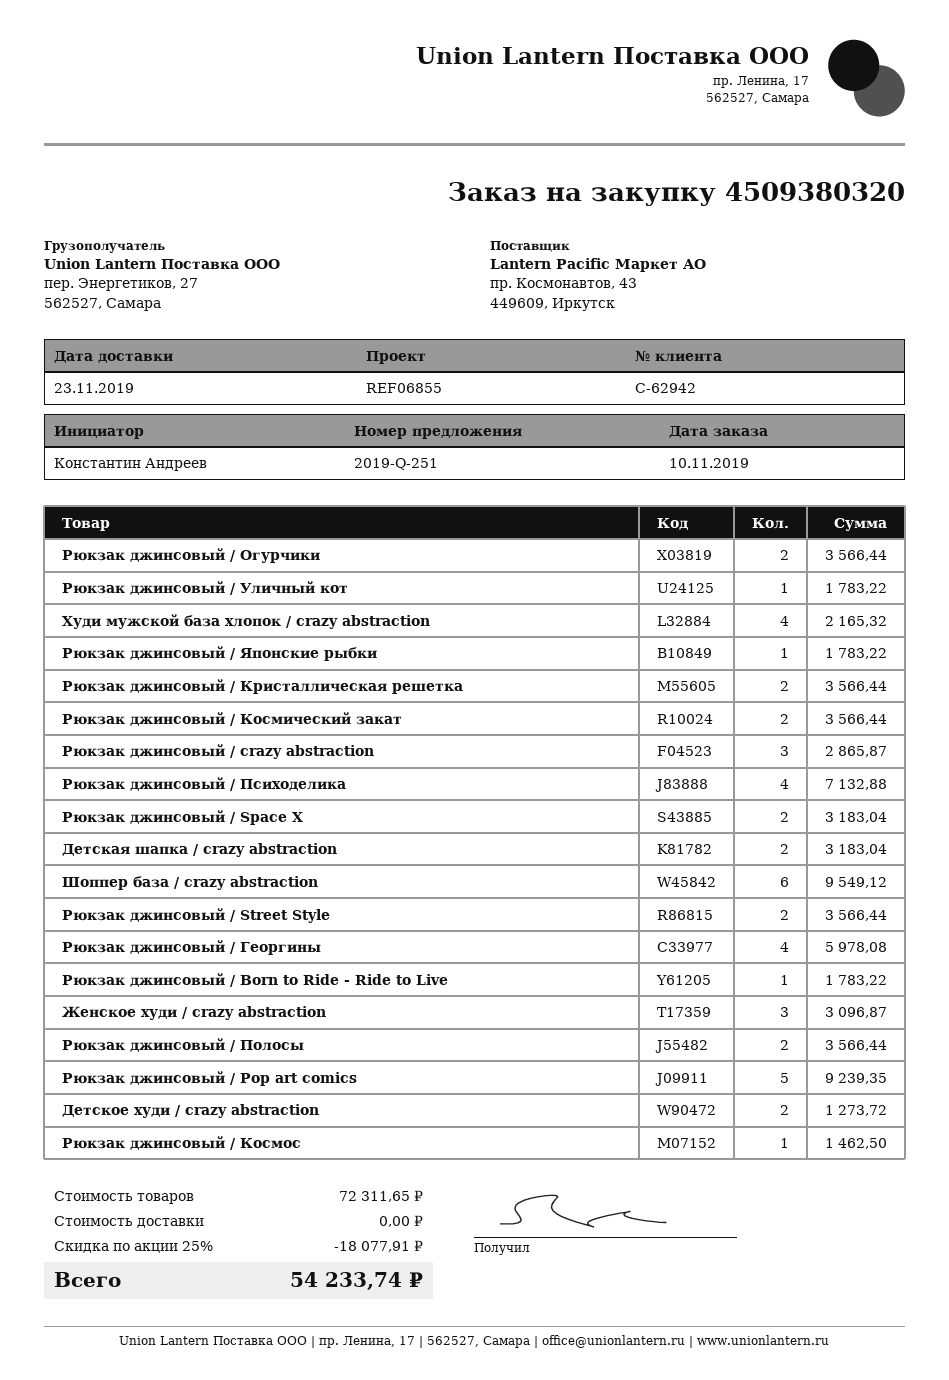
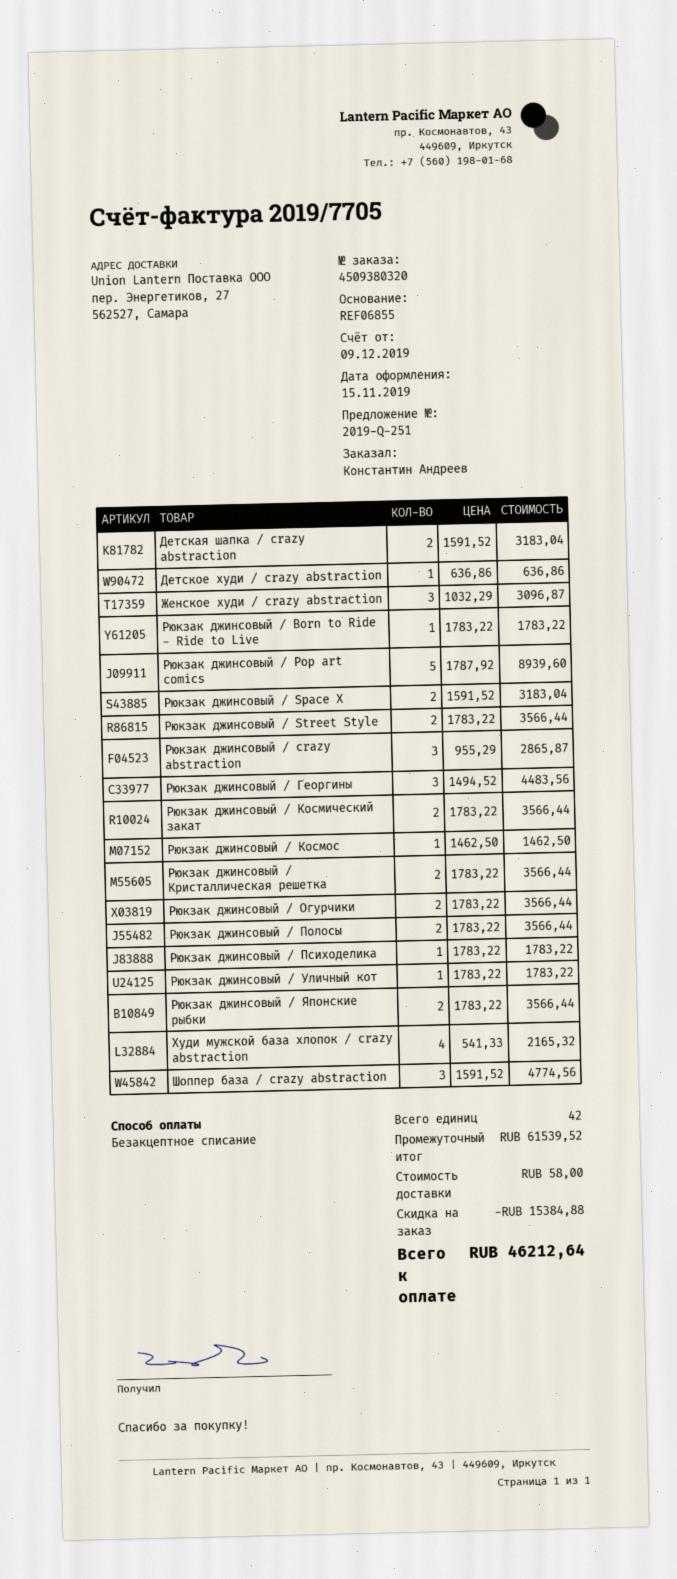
order date: 2019-11-10 -> 2019-11-15
Рюкзак джинсовый / Японские рыбки: 1 for 1783.22 -> 2 for 3566.44
Рюкзак джинсовый / Психоделика: 4 for 7132.88 -> 1 for 1783.22
Шоппер база / crazy abstraction: 6 for 9549.12 -> 3 for 4774.56
Рюкзак джинсовый / Георгины: 4 for 5978.08 -> 3 for 4483.56
Рюкзак джинсовый / Pop art comics: 5 for 9239.35 -> 5 for 8939.60
Детское худи / crazy abstraction: 2 for 1273.72 -> 1 for 636.86
subtotal: 72311.65 -> 61539.52
discount: 18077.91 -> 15384.88
shipping: 0.00 -> 58.00
total: 54233.74 -> 46212.64

